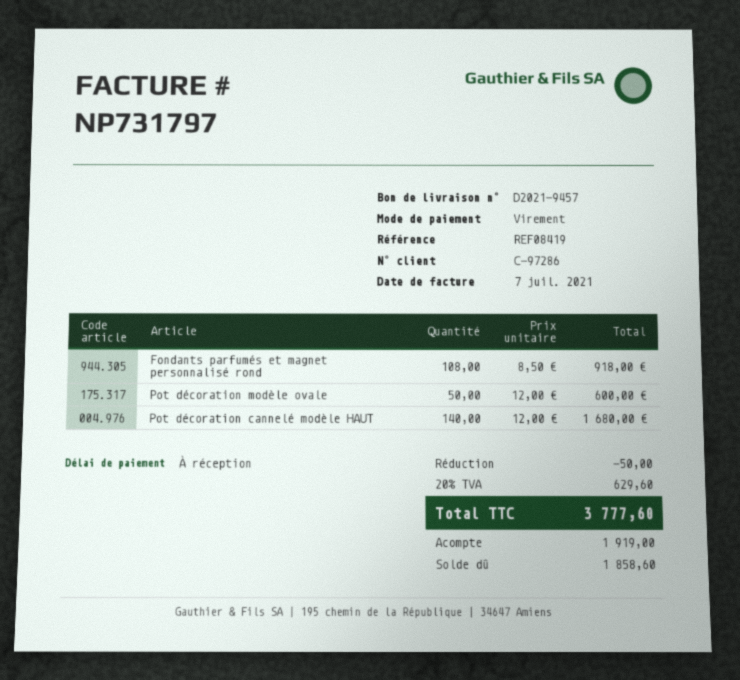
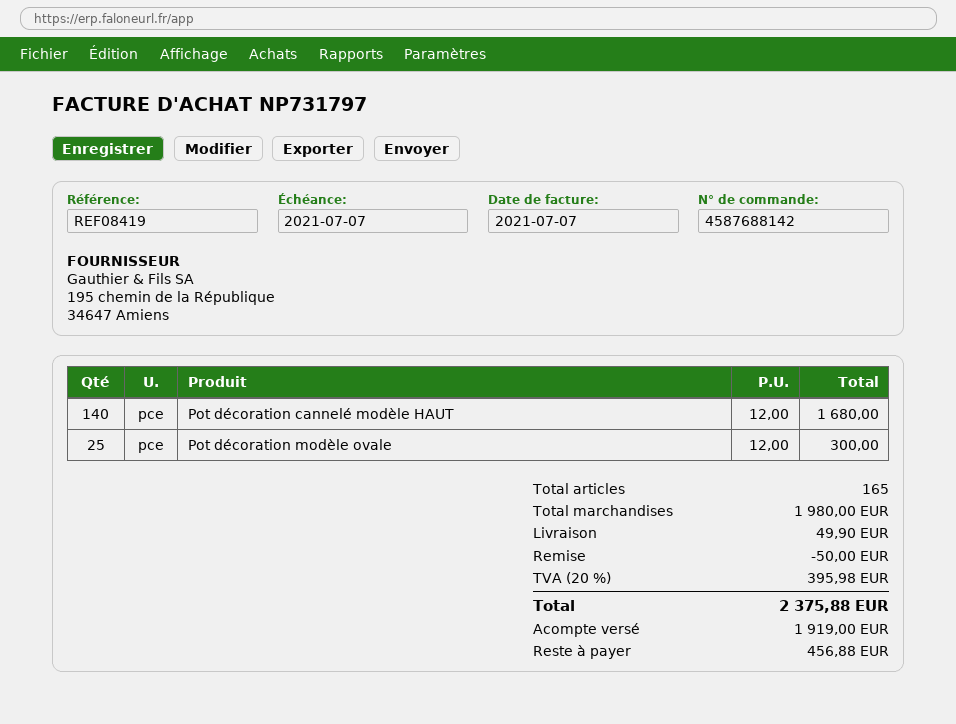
Fondants parfumés et magnet personnalisé rond: 108 x 8.50 = 918.00 -> none
Pot décoration modèle ovale: 50 x 12.00 = 600.00 -> 25 x 12.00 = 300.00
shipping: none -> 49.90
tax: 20% = 629.60 -> 20% = 395.98
total: 3777.60 -> 2375.88
balance: 1858.60 -> 456.88

